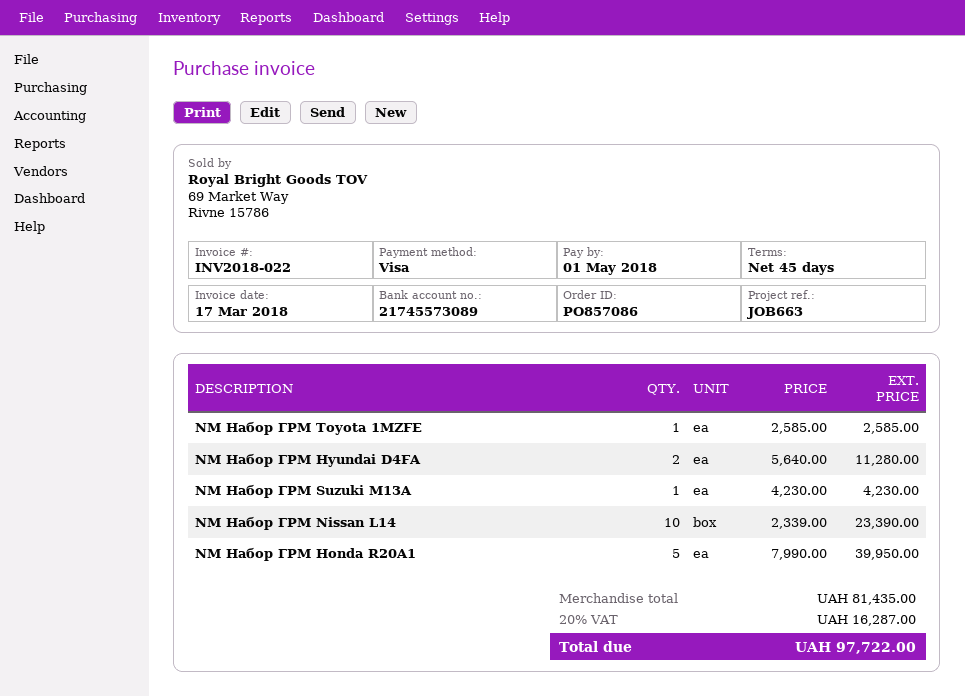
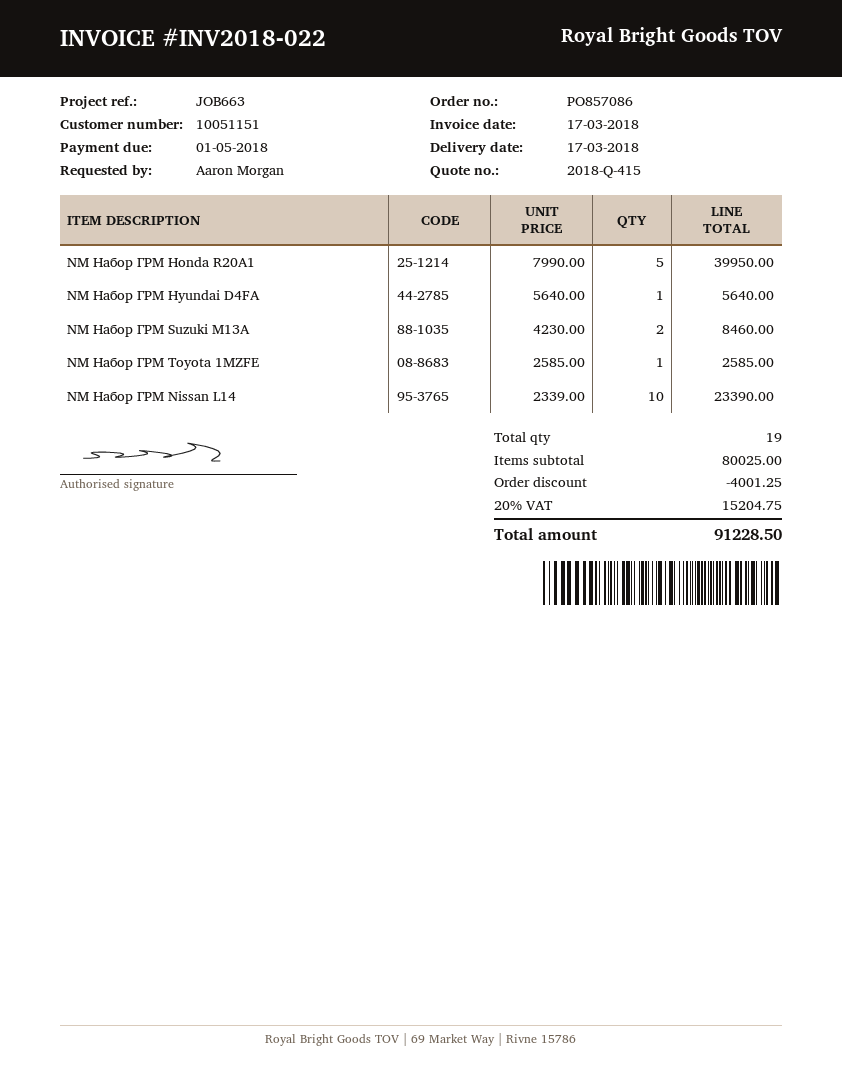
NM Набор ГРМ Hyundai D4FA: 2 x 5640.00 = 11280.00 -> 1 x 5640.00 = 5640.00
NM Набор ГРМ Suzuki M13A: 1 x 4230.00 = 4230.00 -> 2 x 4230.00 = 8460.00
subtotal: 81435.00 -> 80025.00
discount: none -> 4001.25
tax: 20% = 16287.00 -> 20% = 15204.75
total: 97722.00 -> 91228.50

